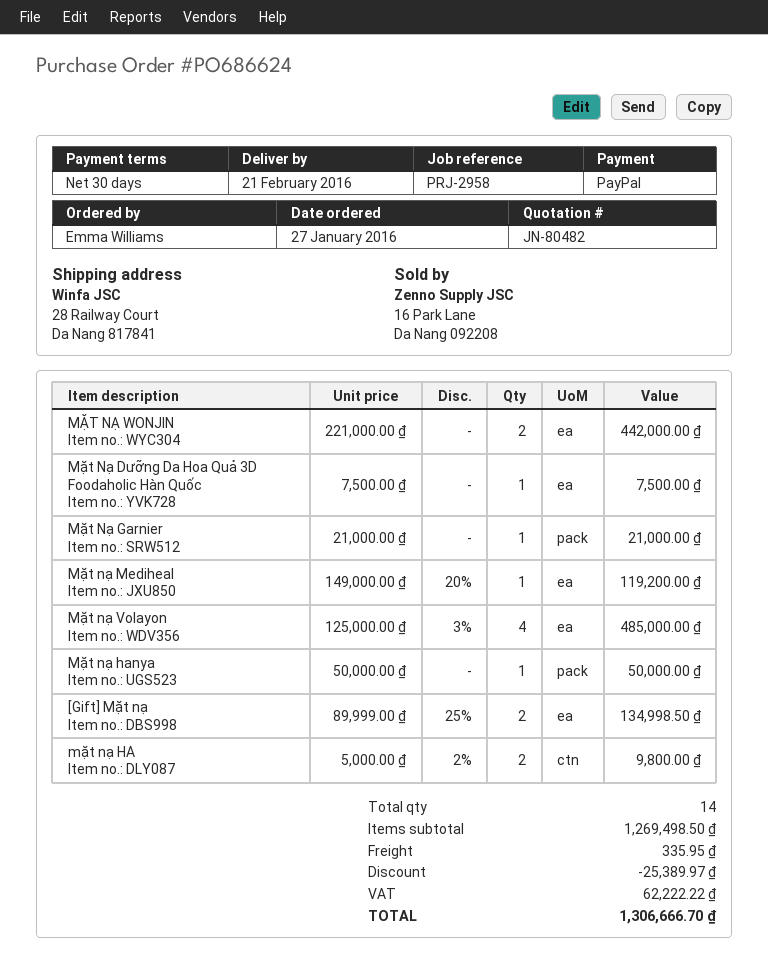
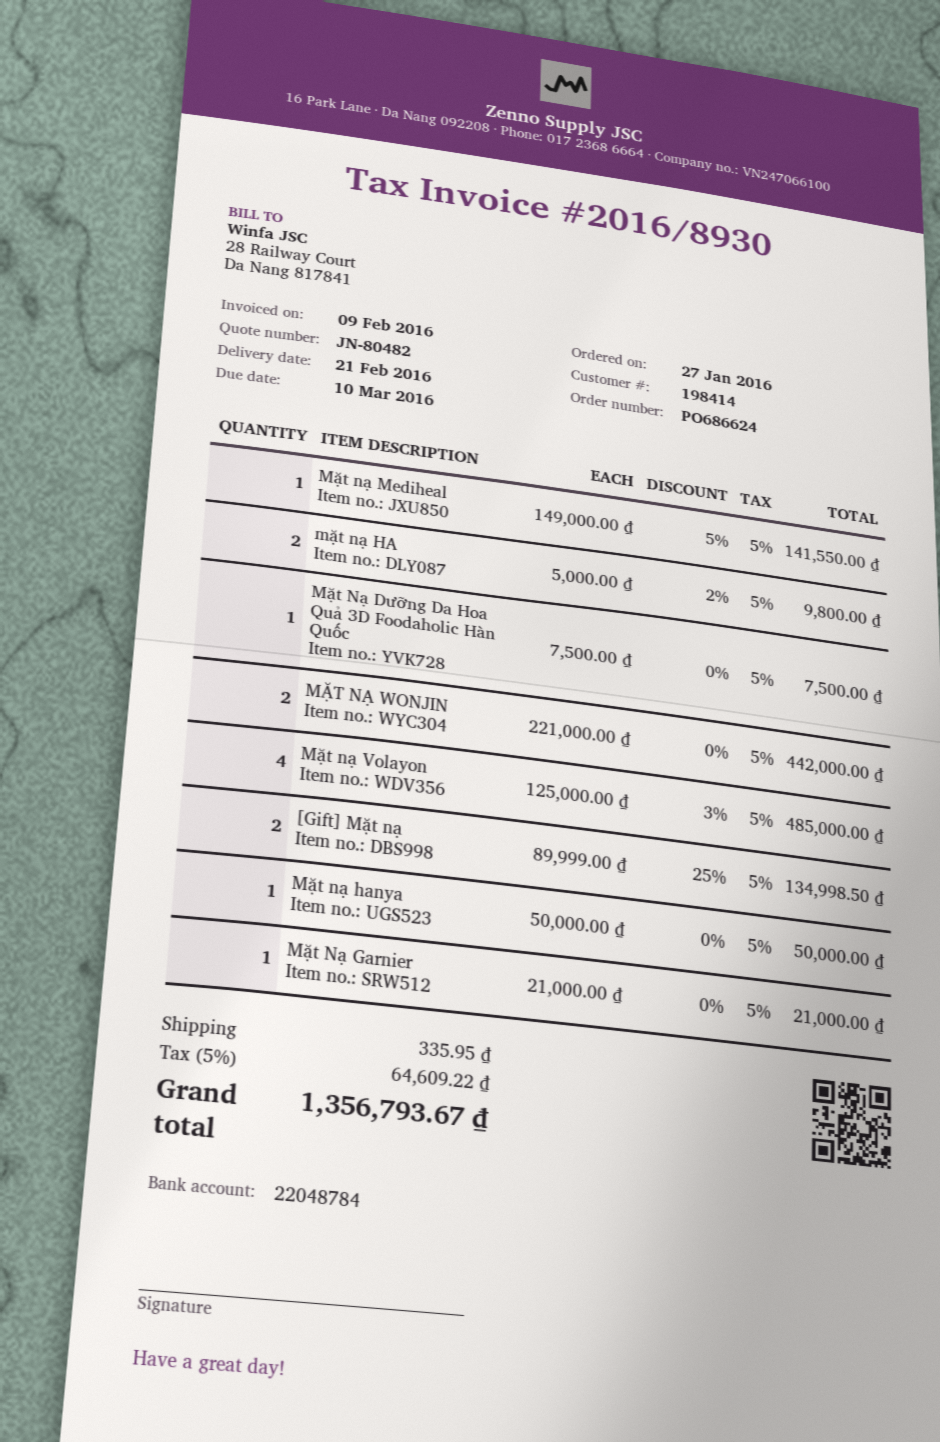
Mặt nạ Mediheal: 1 x 149000.00 - 20% = 119200.00 -> 1 x 149000.00 - 5% = 141550.00
discount: 25389.97 -> none
tax: 62222.22 -> 64609.22
total: 1306666.70 -> 1356793.67

